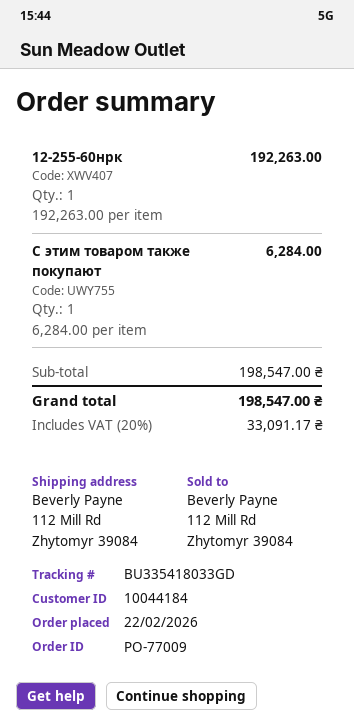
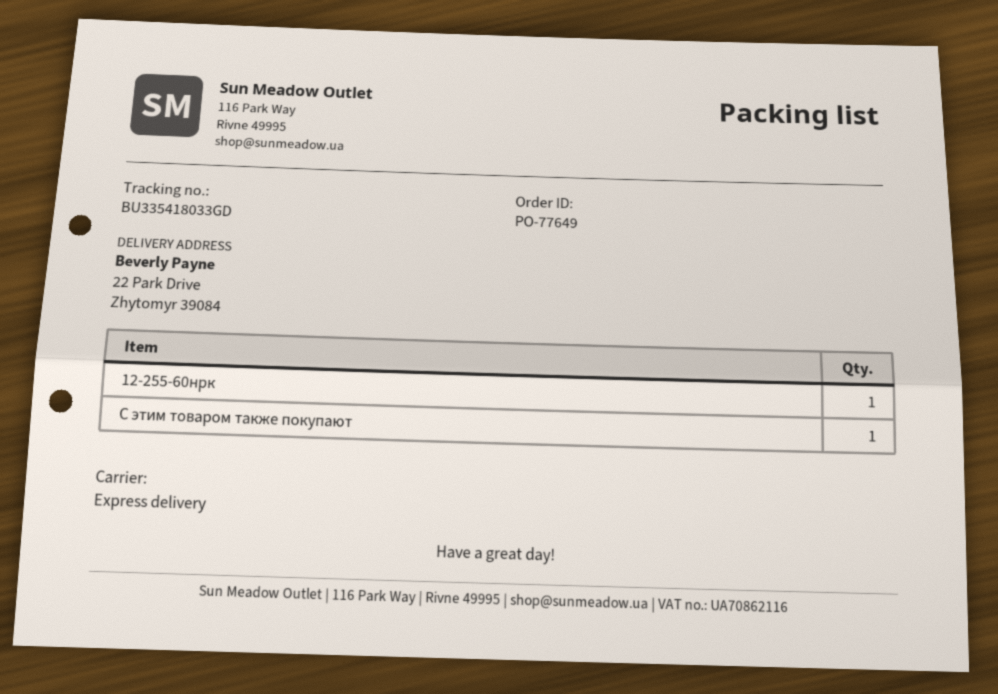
order number: PO-77009 -> PO-77649
ship to: 112 Mill Rd, Zhytomyr 39084 -> 22 Park Drive, Zhytomyr 39084

